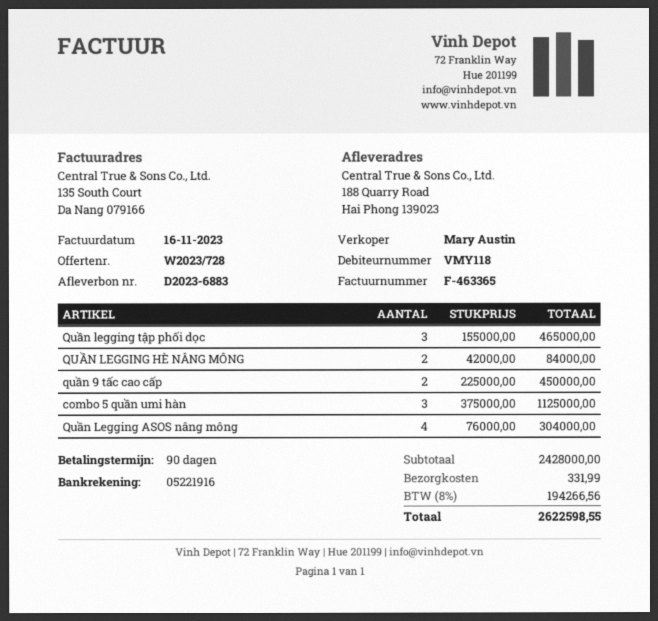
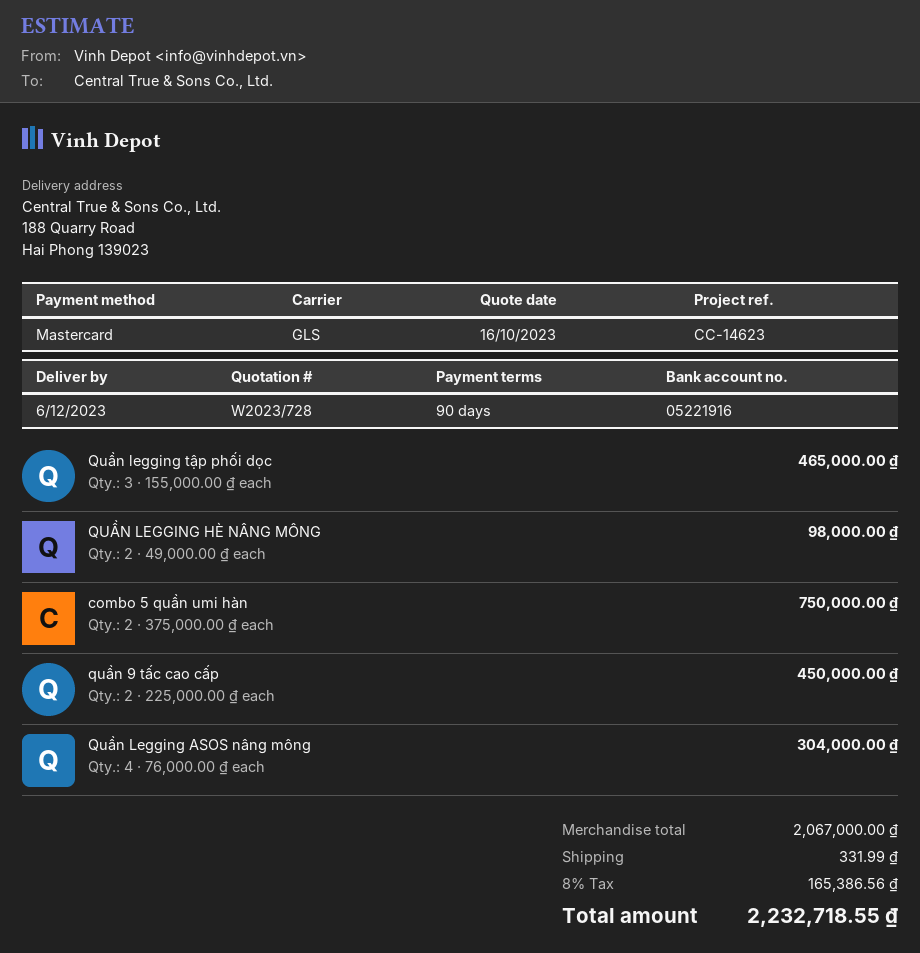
QUẦN LEGGING HÈ NÂNG MÔNG: 2 x 42000.00 = 84000.00 -> 2 x 49000.00 = 98000.00
combo 5 quần umi hàn: 3 x 375000.00 = 1125000.00 -> 2 x 375000.00 = 750000.00
subtotal: 2428000.00 -> 2067000.00
tax: 8% = 194266.56 -> 8% = 165386.56
total: 2622598.55 -> 2232718.55

